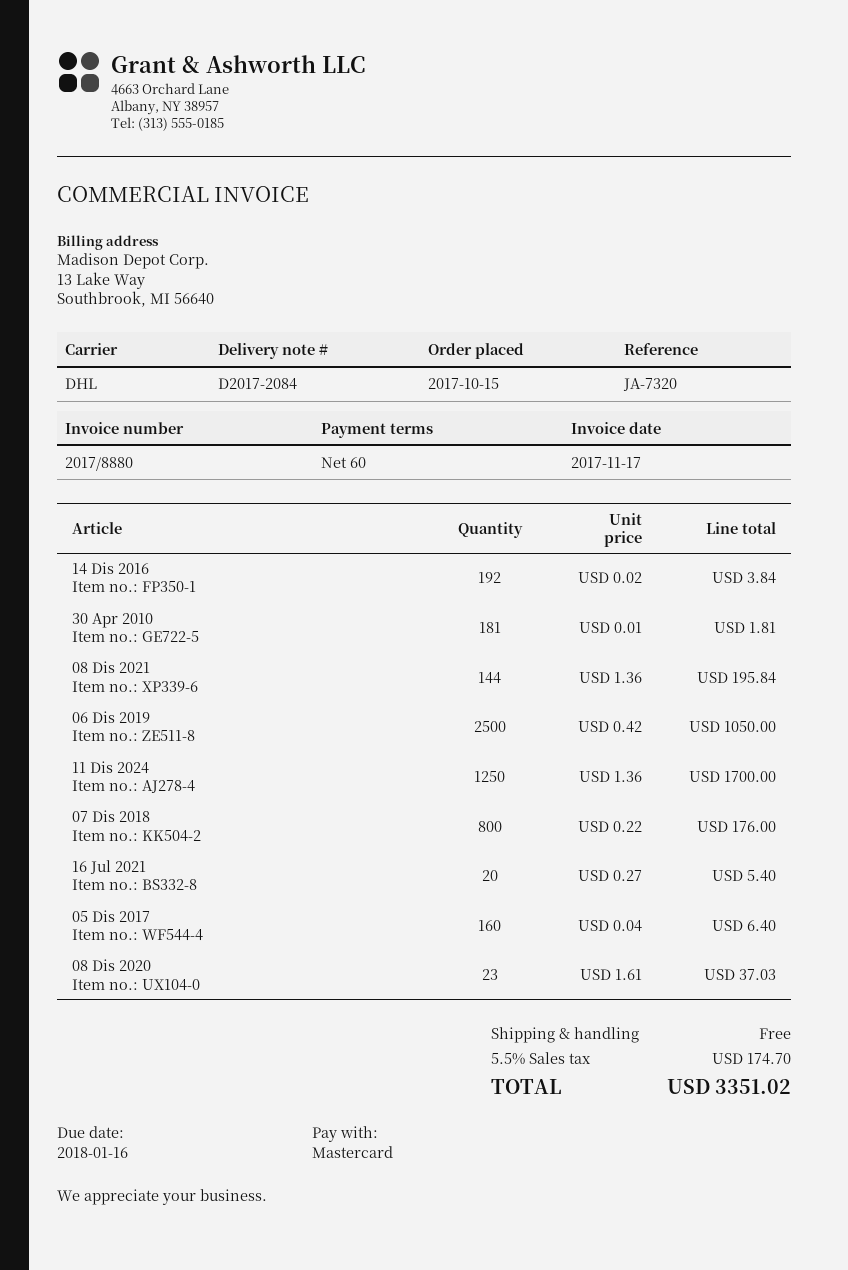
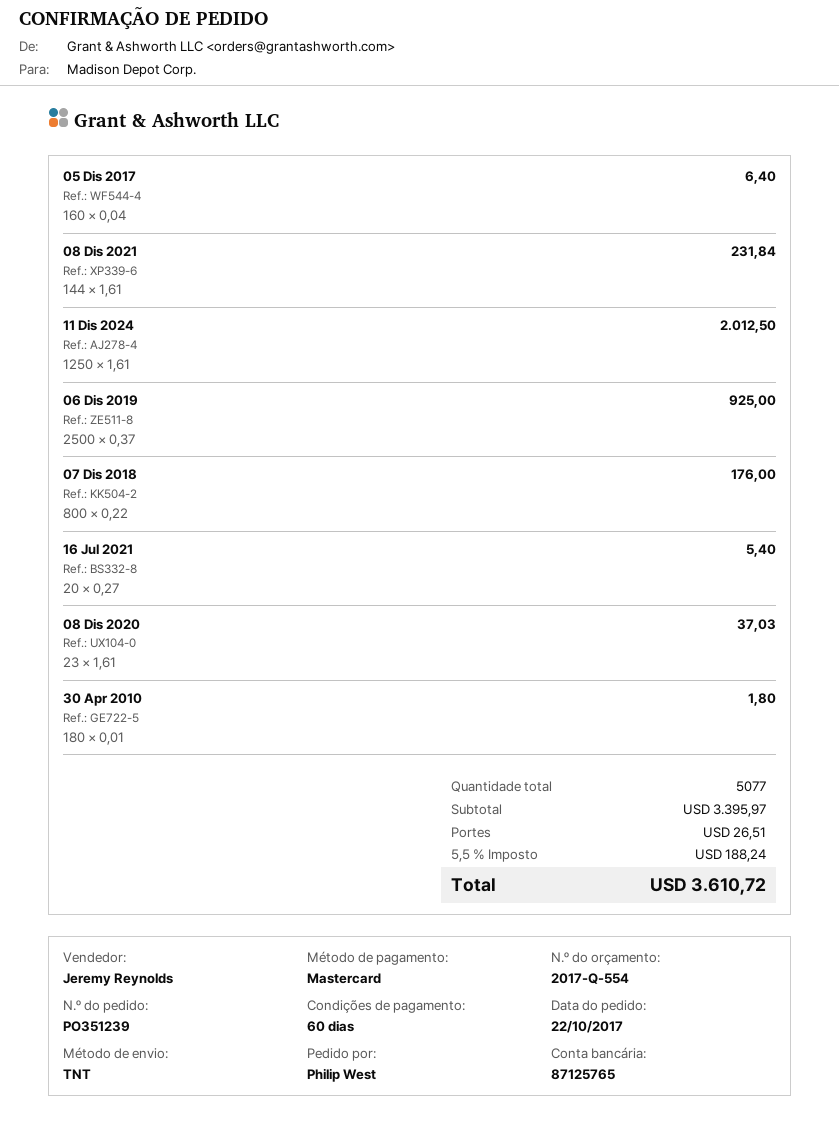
order date: 2017-10-15 -> 2017-10-22
shipping method: DHL -> TNT
14 Dis 2016: 192 x 0.02 = 3.84 -> none
30 Apr 2010: 181 x 0.01 = 1.81 -> 180 x 0.01 = 1.80
08 Dis 2021: 144 x 1.36 = 195.84 -> 144 x 1.61 = 231.84
06 Dis 2019: 2500 x 0.42 = 1050.00 -> 2500 x 0.37 = 925.00
11 Dis 2024: 1250 x 1.36 = 1700.00 -> 1250 x 1.61 = 2012.50
shipping: 0.00 -> 26.51
tax: 5.5% = 174.70 -> 5.5% = 188.24
total: 3351.02 -> 3610.72

